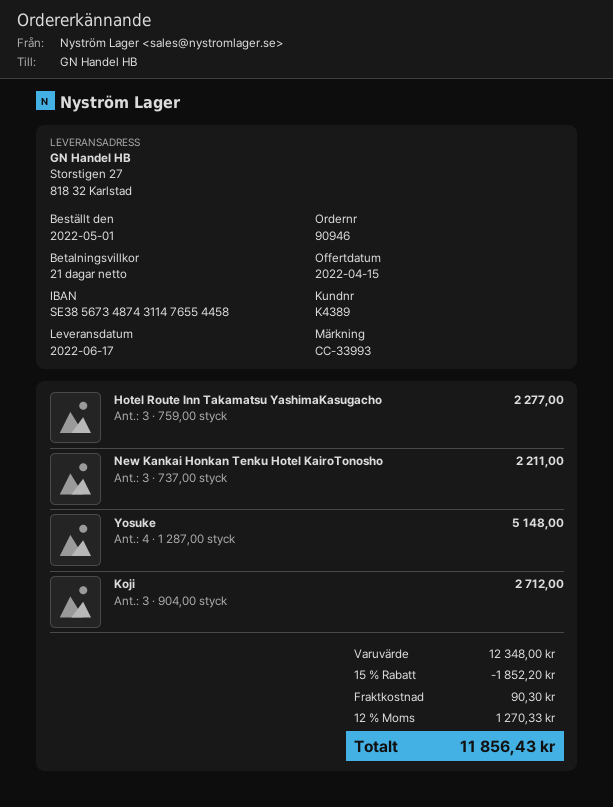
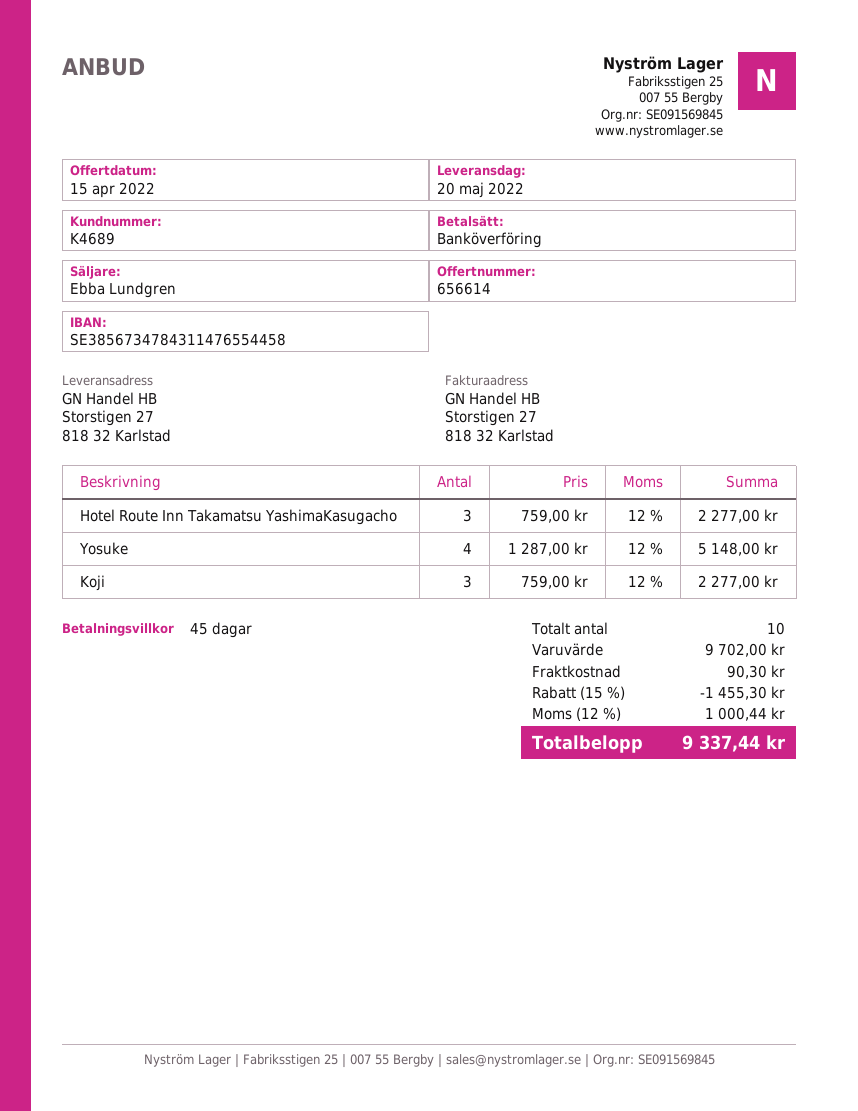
delivery date: 2022-06-17 -> 2022-05-20
payment terms: 21 days -> 45 days
customer number: K4389 -> K4689
bank account: SE3856734874311476554458 -> SE3856734784311476554458
New Kankai Honkan Tenku Hotel KairoTonosho: 3 x 737.00 = 2211.00 -> none
Koji: 3 x 904.00 = 2712.00 -> 3 x 759.00 = 2277.00
subtotal: 12348.00 -> 9702.00
discount: 15% = 1852.20 -> 15% = 1455.30
tax: 12% = 1270.33 -> 12% = 1000.44
total: 11856.43 -> 9337.44

